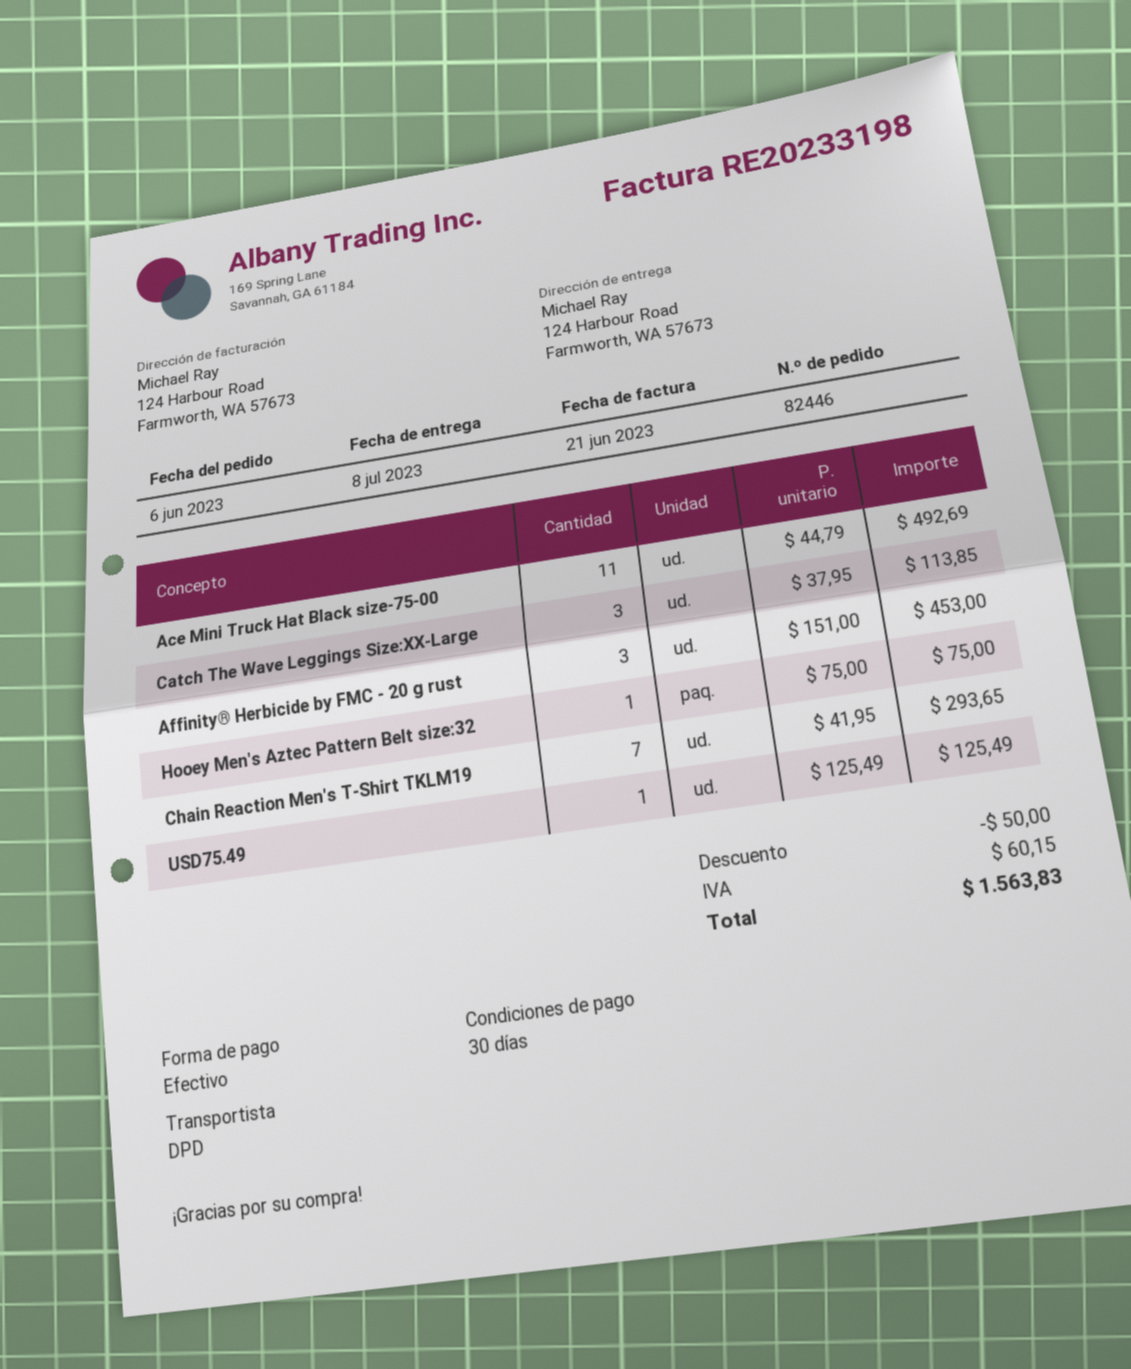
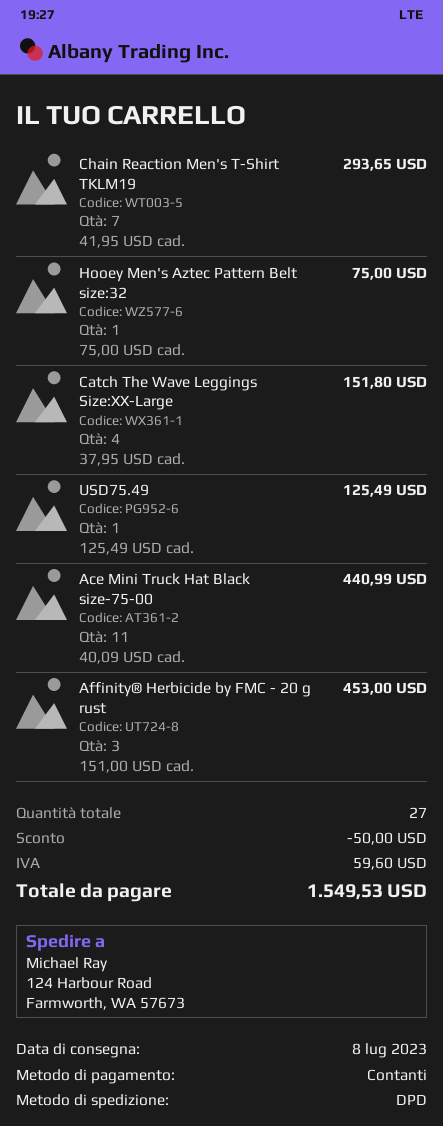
Ace Mini Truck Hat Black size-75-00: 11 x 44.79 = 492.69 -> 11 x 40.09 = 440.99
Catch The Wave Leggings Size:XX-Large: 3 x 37.95 = 113.85 -> 4 x 37.95 = 151.80
tax: 60.15 -> 59.60
total: 1563.83 -> 1549.53

